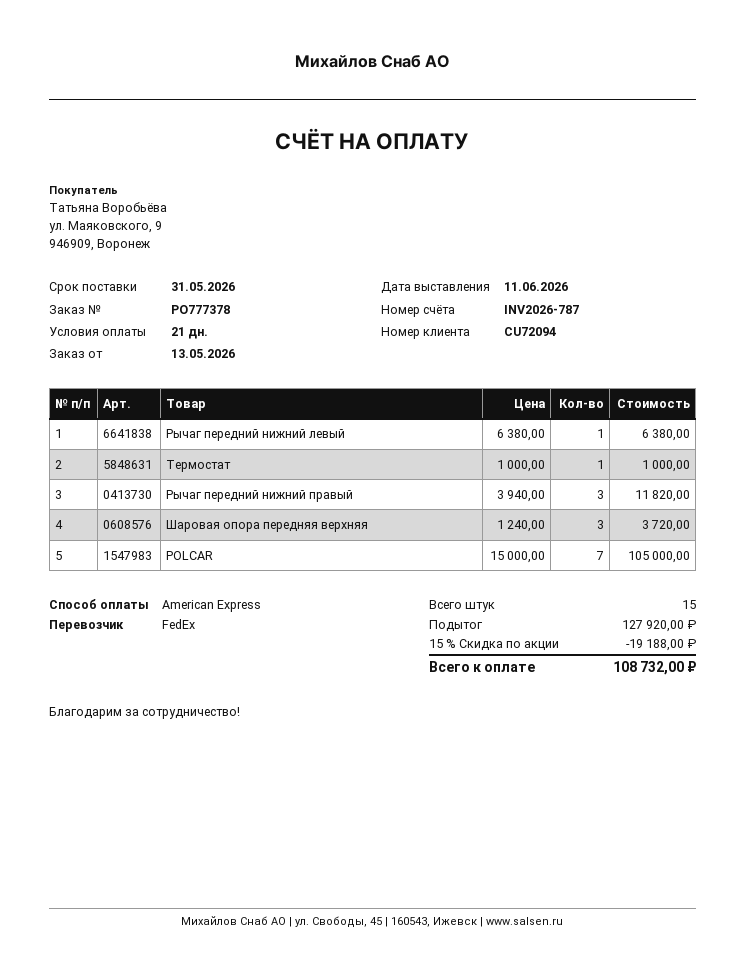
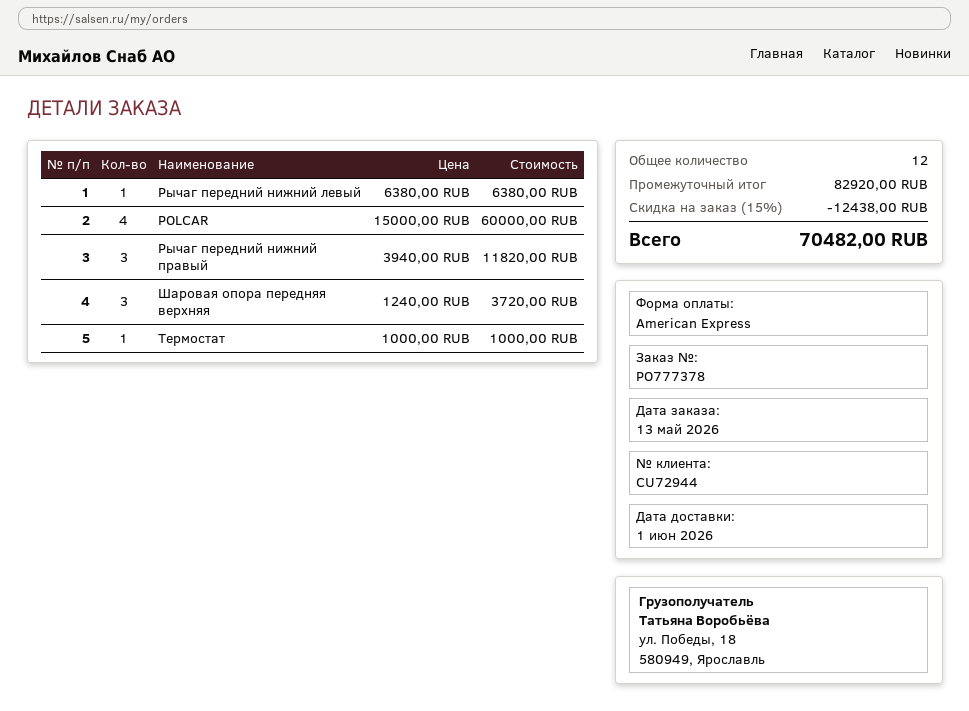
delivery date: 2026-05-31 -> 2026-06-01
customer number: CU72094 -> CU72944
POLCAR: 7 x 15000.00 = 105000.00 -> 4 x 15000.00 = 60000.00
total quantity: 15 -> 12
subtotal: 127920.00 -> 82920.00
discount: 15% = 19188.00 -> 15% = 12438.00
total: 108732.00 -> 70482.00

